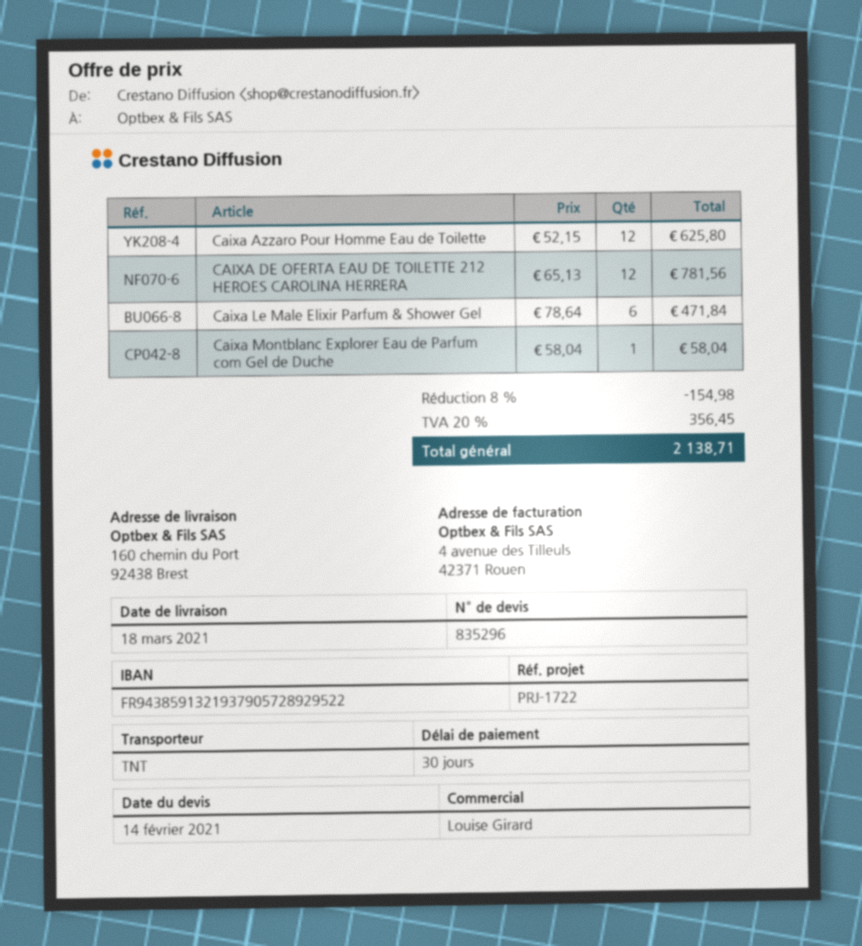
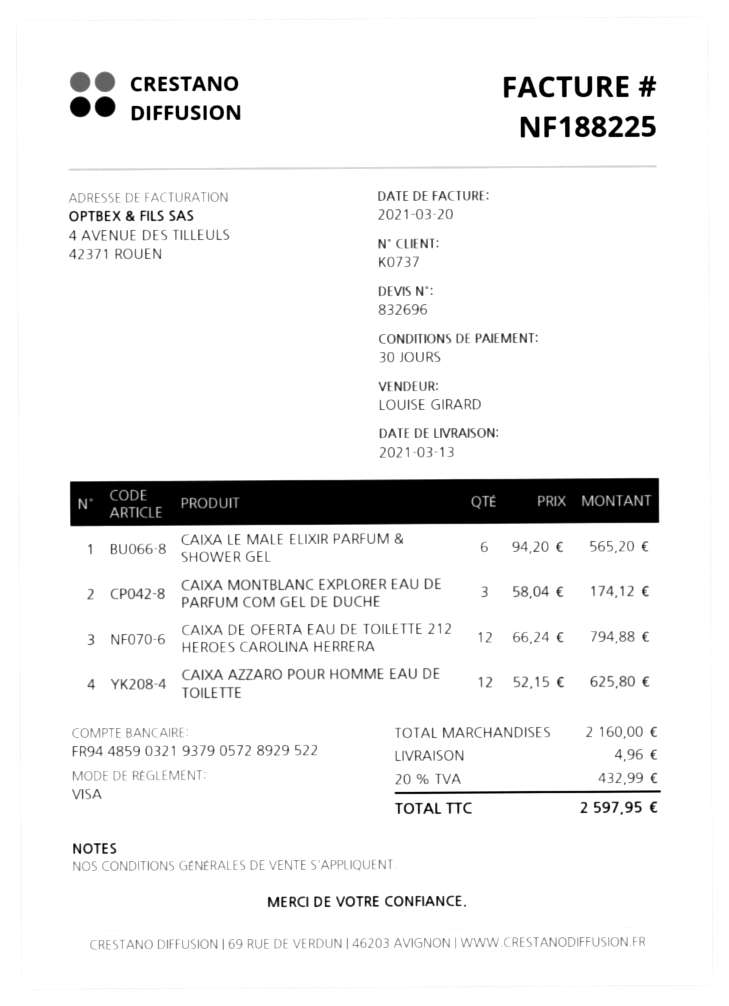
quote number: 835296 -> 832696
delivery date: 2021-03-18 -> 2021-03-13
bank account: FR9438591321937905728929522 -> FR9448590321937905728929522
CAIXA DE OFERTA EAU DE TOILETTE 212 HEROES CAROLINA HERRERA: 12 x 65.13 = 781.56 -> 12 x 66.24 = 794.88
Caixa Le Male Elixir Parfum & Shower Gel: 6 x 78.64 = 471.84 -> 6 x 94.20 = 565.20
Caixa Montblanc Explorer Eau de Parfum com Gel de Duche: 1 x 58.04 = 58.04 -> 3 x 58.04 = 174.12
discount: 8% = 154.98 -> none
shipping: none -> 4.96
tax: 20% = 356.45 -> 20% = 432.99
total: 2138.71 -> 2597.95

